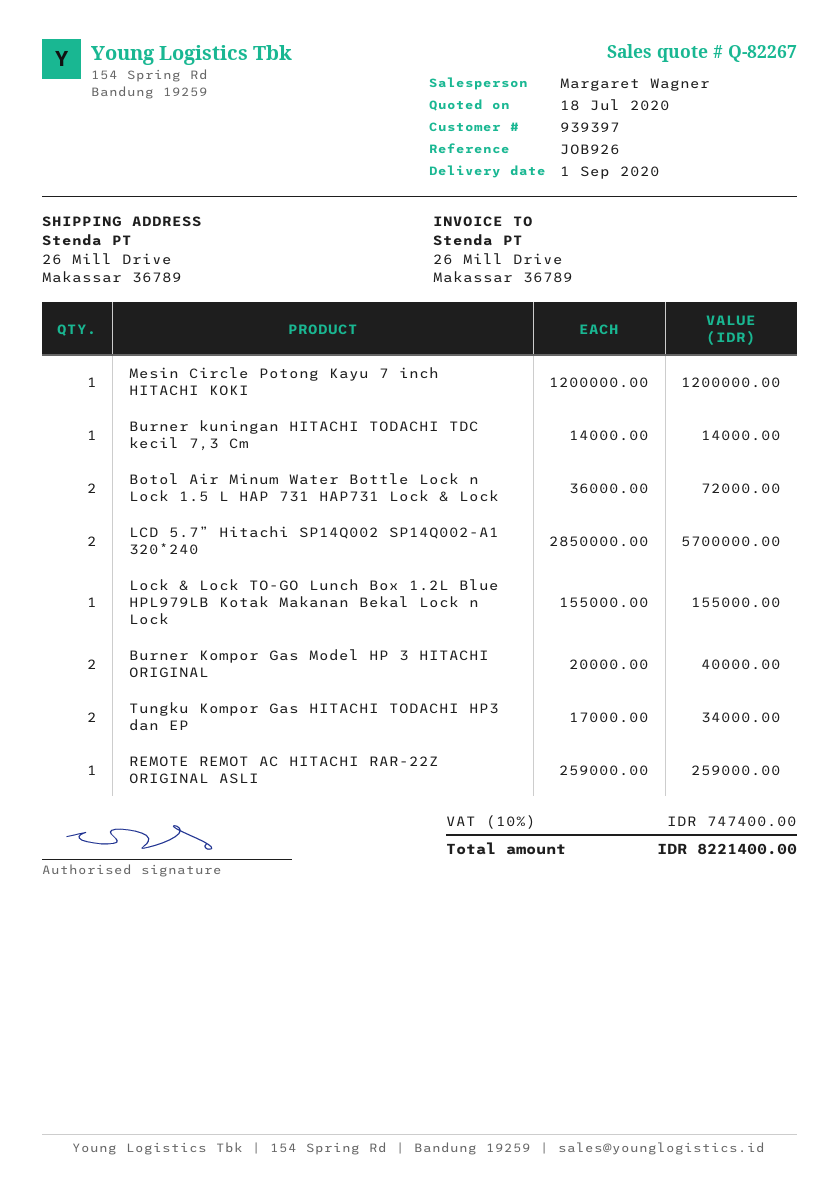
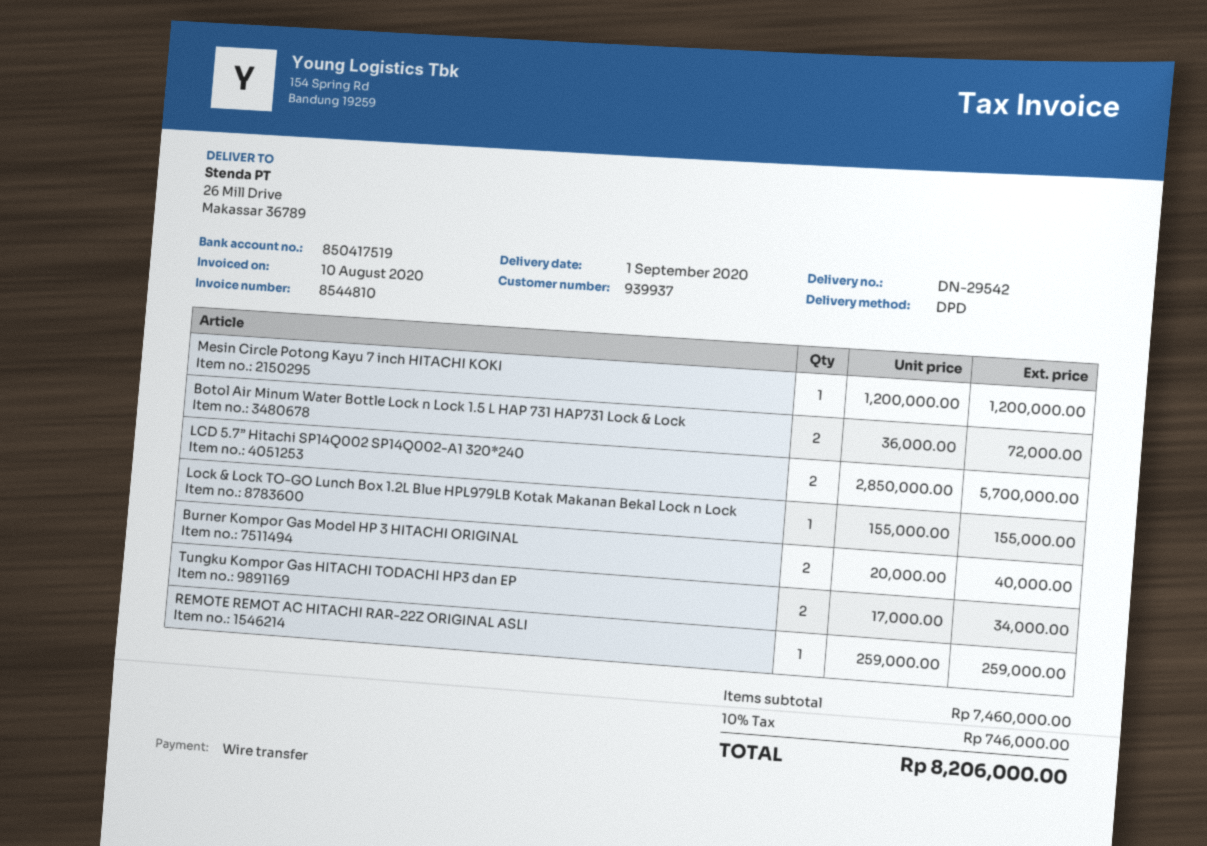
customer number: 939397 -> 939937
Burner kuningan HITACHI TODACHI TDC kecil 7,3 Cm: 1 x 14000.00 = 14000.00 -> none
tax: 10% = 747400.00 -> 10% = 746000.00
total: 8221400.00 -> 8206000.00

